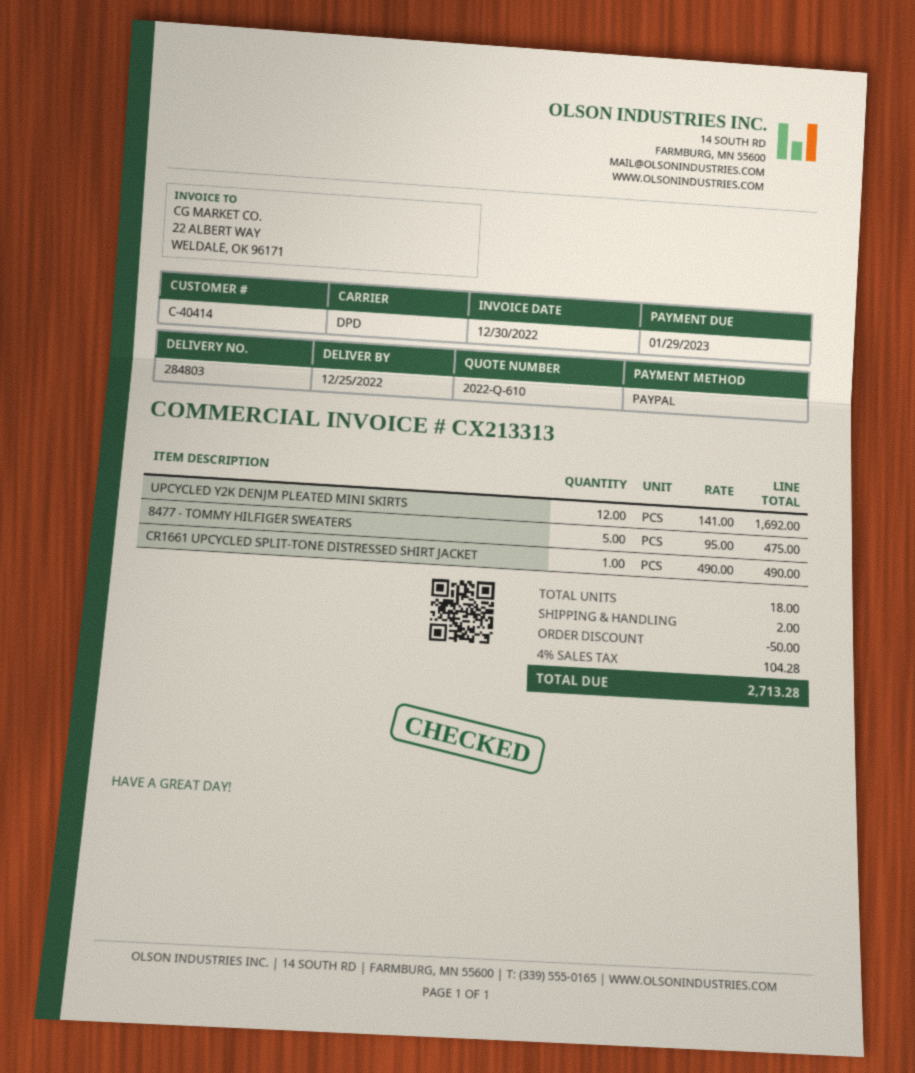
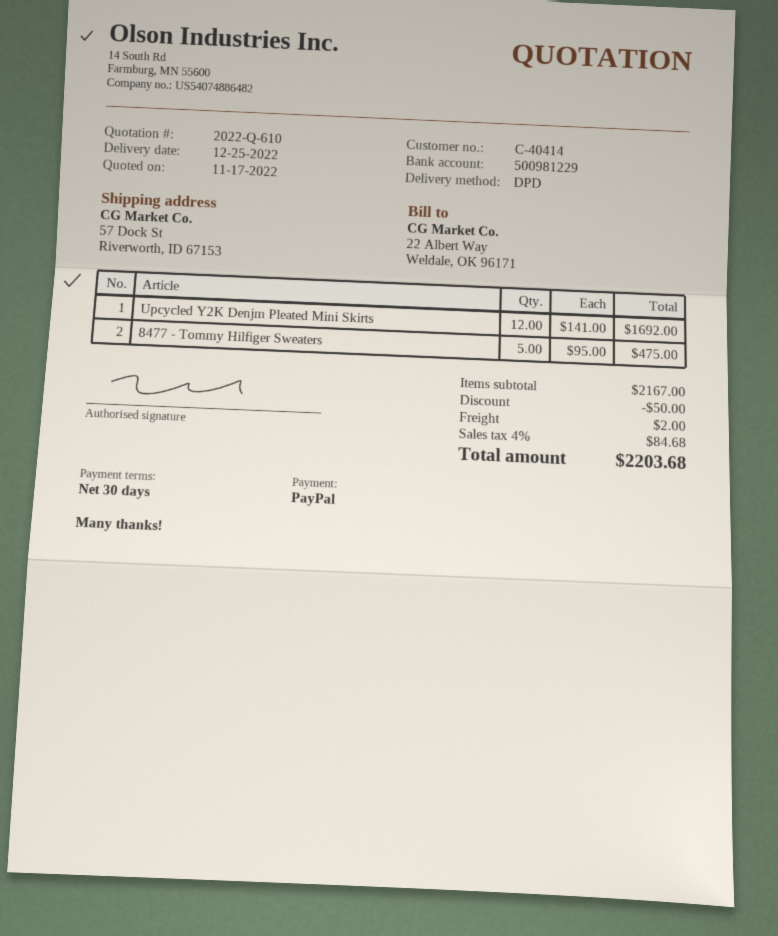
CR1661 UPCYCLED SPLIT-TONE DISTRESSED SHIRT JACKET: 1 x 490.00 = 490.00 -> none
tax: 4% = 104.28 -> 4% = 84.68
total: 2713.28 -> 2203.68

